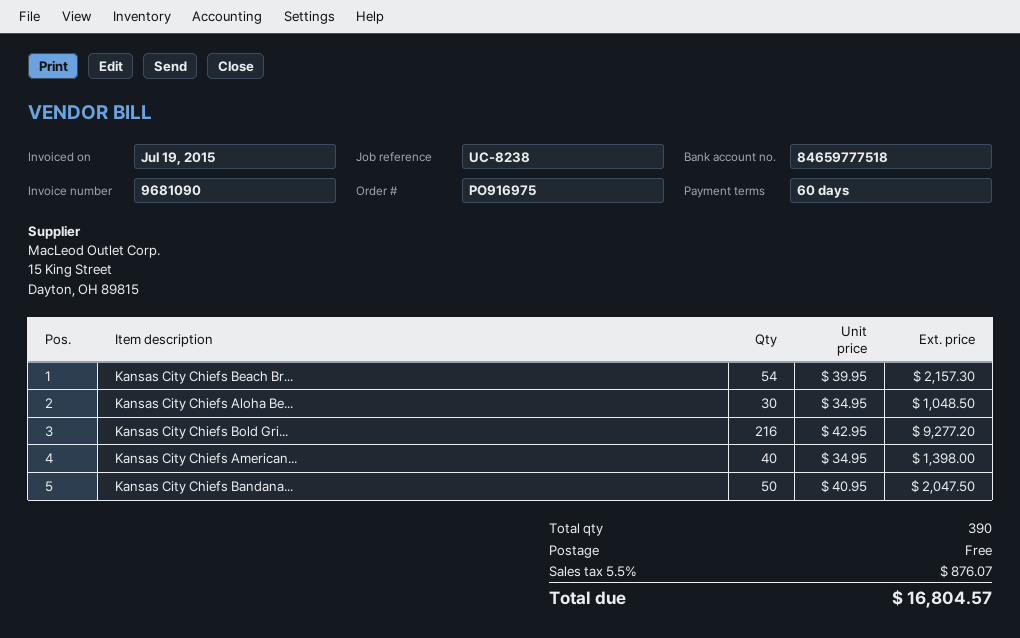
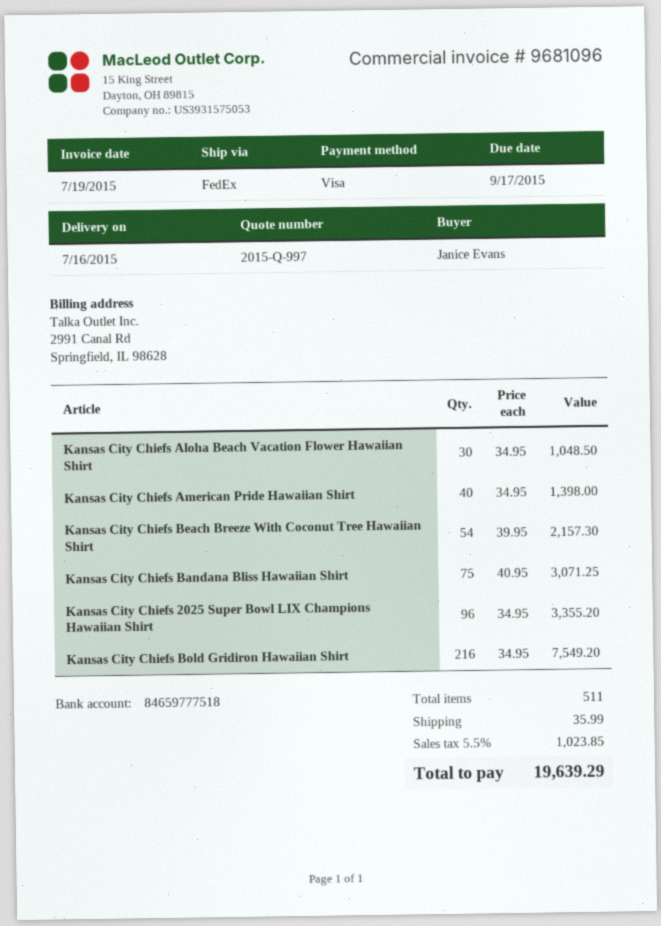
invoice number: 9681090 -> 9681096
Kansas City Chiefs Bold Gri...: 216 x 42.95 = 9277.20 -> 216 x 34.95 = 7549.20
Kansas City Chiefs Bandana...: 50 x 40.95 = 2047.50 -> 75 x 40.95 = 3071.25
Kansas City Chiefs 2025 Super Bowl LIX Champions Hawaiian Shirt: none -> 96 x 34.95 = 3355.20
total quantity: 390 -> 511
shipping: 0.00 -> 35.99
tax: 5.5% = 876.07 -> 5.5% = 1023.85
total: 16804.57 -> 19639.29

